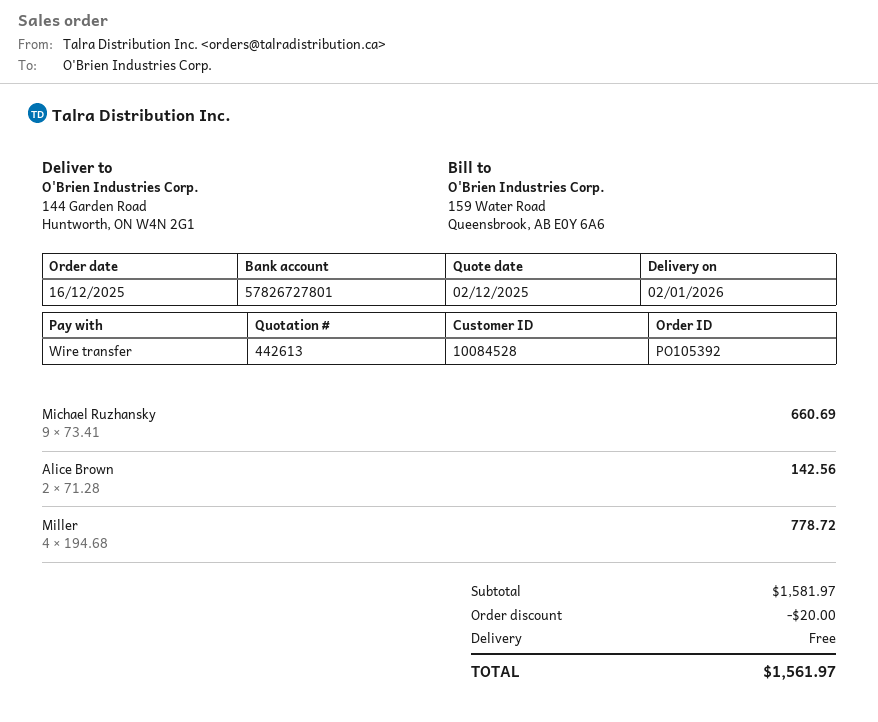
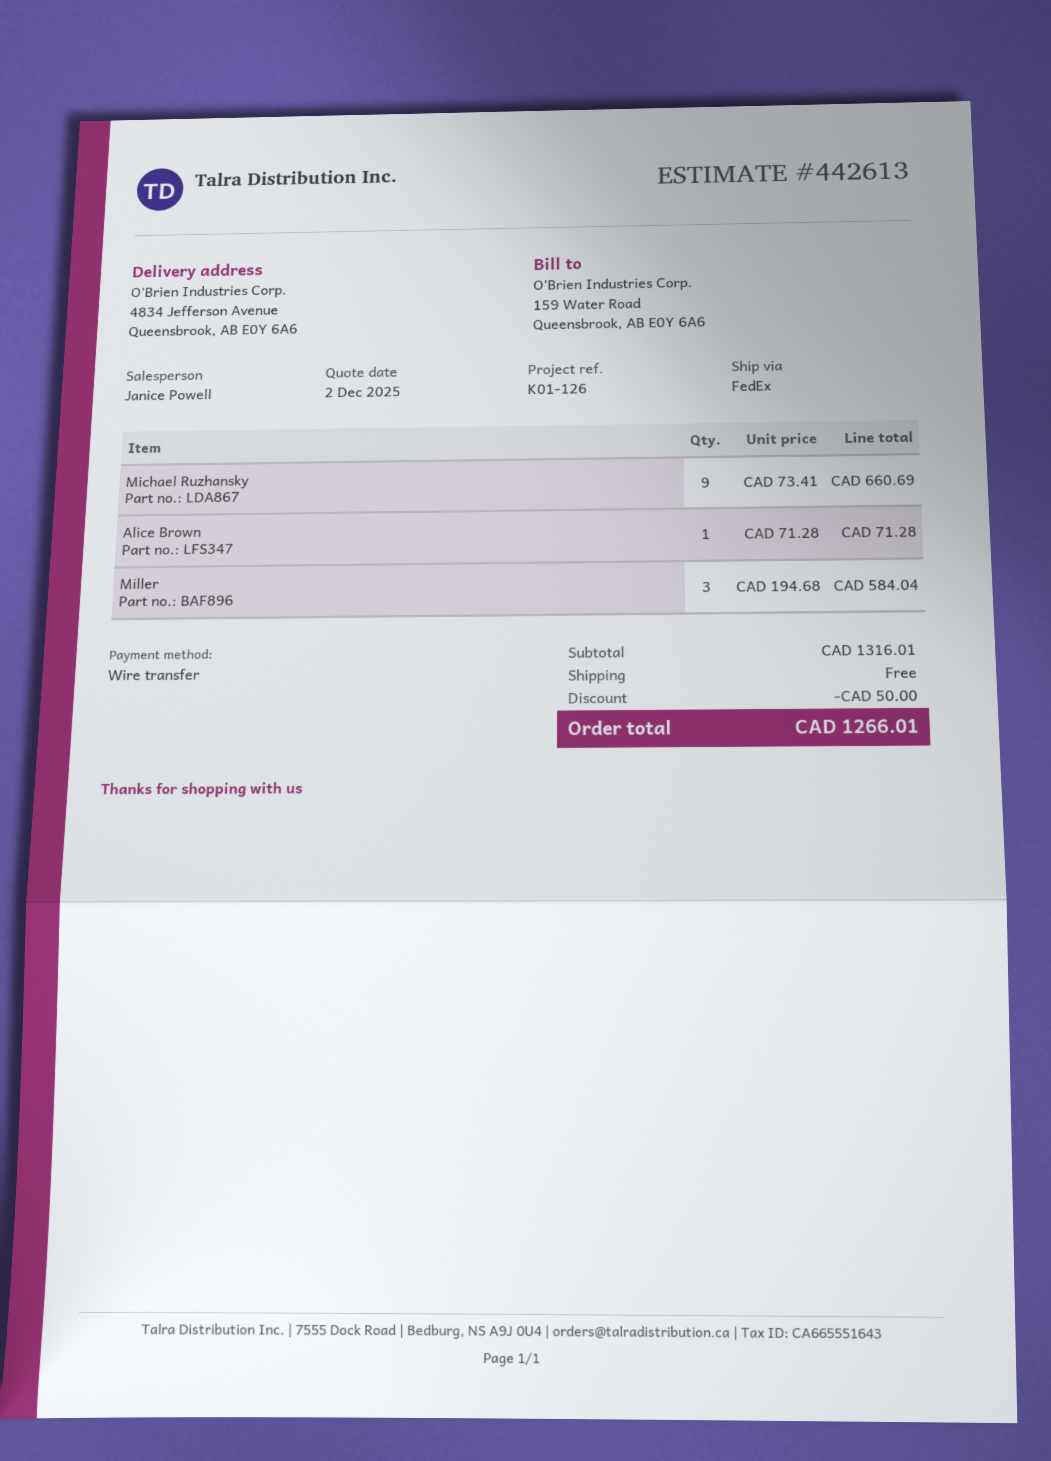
ship to: 144 Garden Road, Huntworth, ON W4N 2G1 -> 4834 Jefferson Avenue, Queensbrook, AB E0Y 6A6
Alice Brown: 2 x 71.28 = 142.56 -> 1 x 71.28 = 71.28
Miller: 4 x 194.68 = 778.72 -> 3 x 194.68 = 584.04
subtotal: 1581.97 -> 1316.01
discount: 20.00 -> 50.00
total: 1561.97 -> 1266.01

